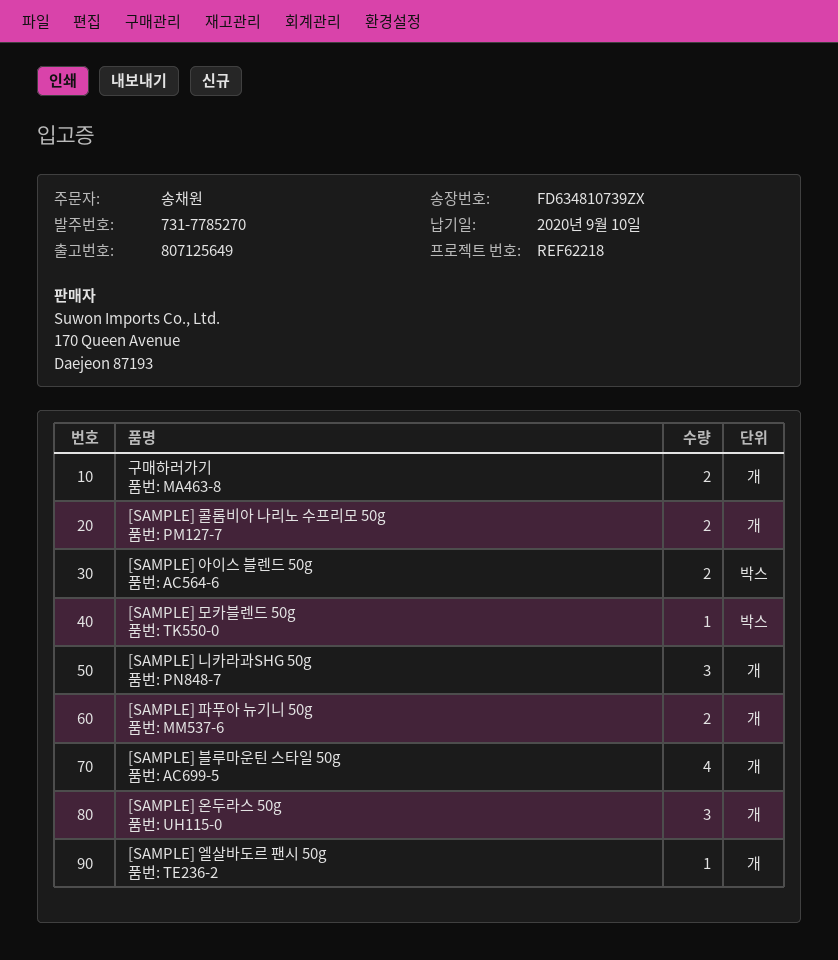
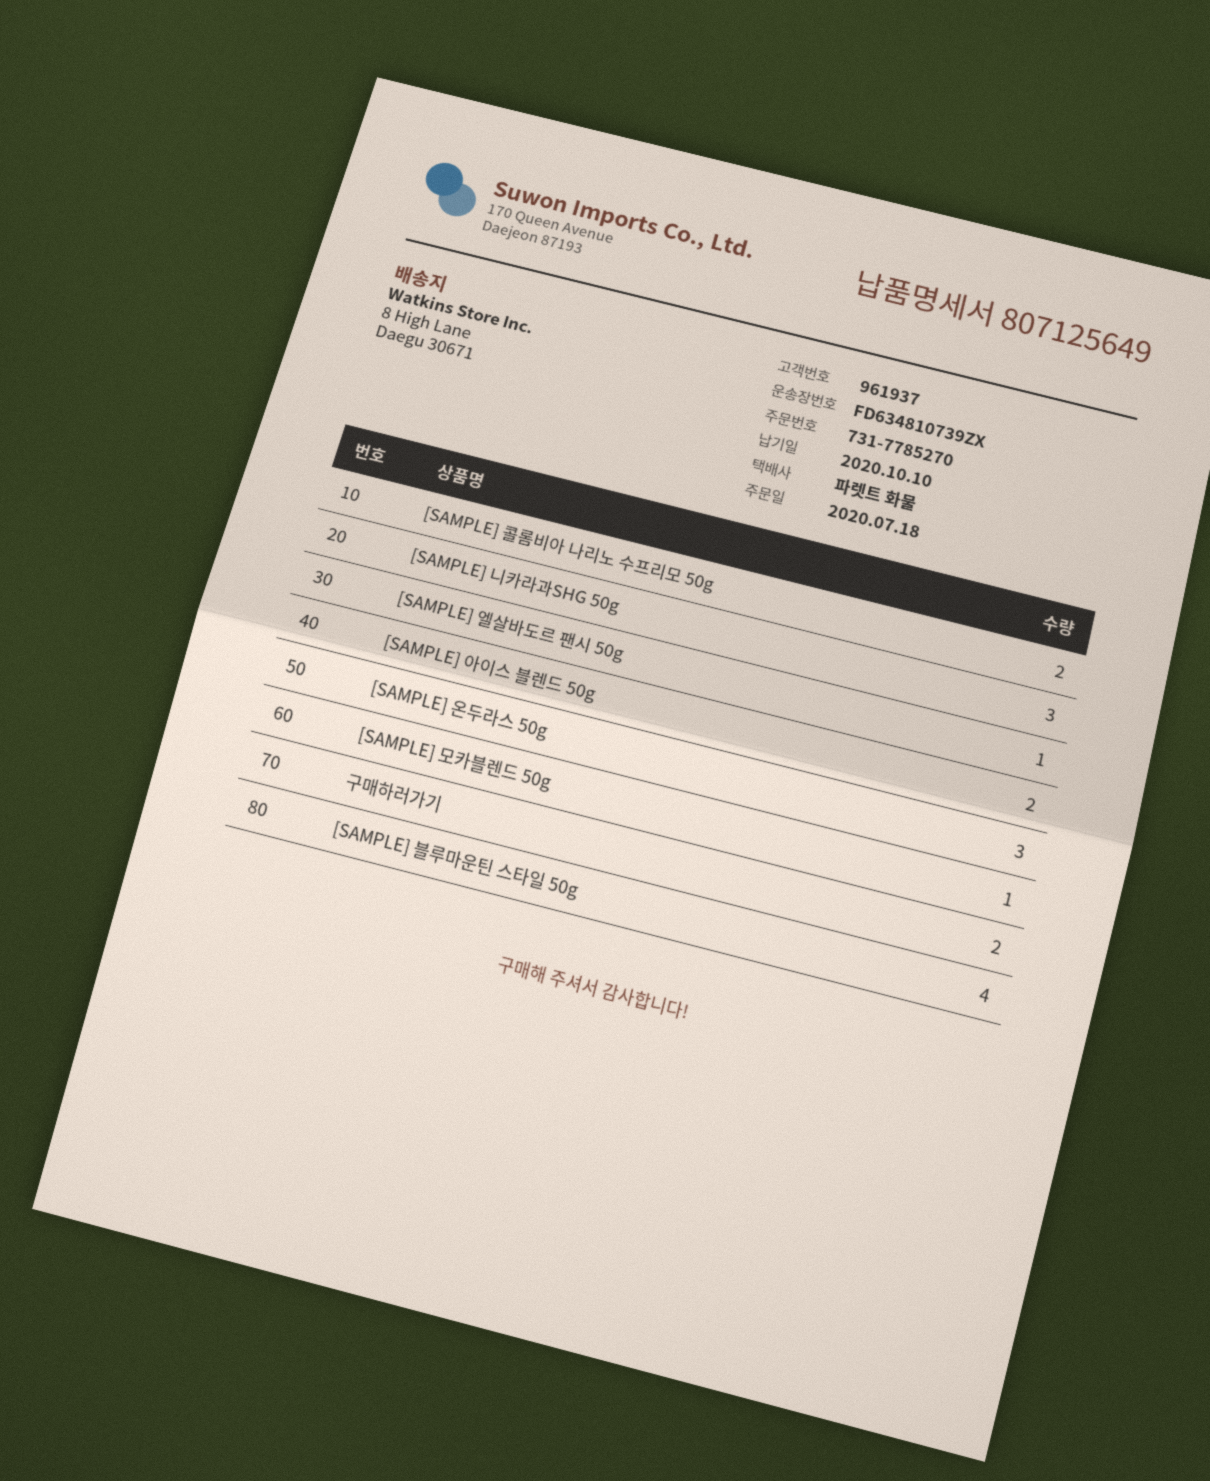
delivery date: 2020-09-10 -> 2020-10-10
[SAMPLE] 파푸아 뉴기니 50g: 2 -> none

